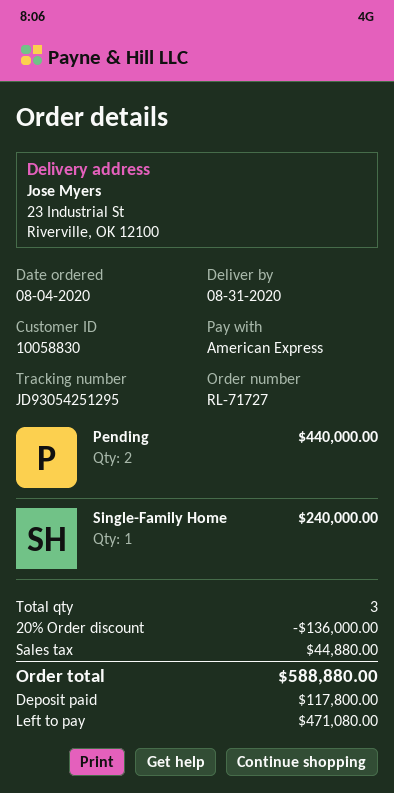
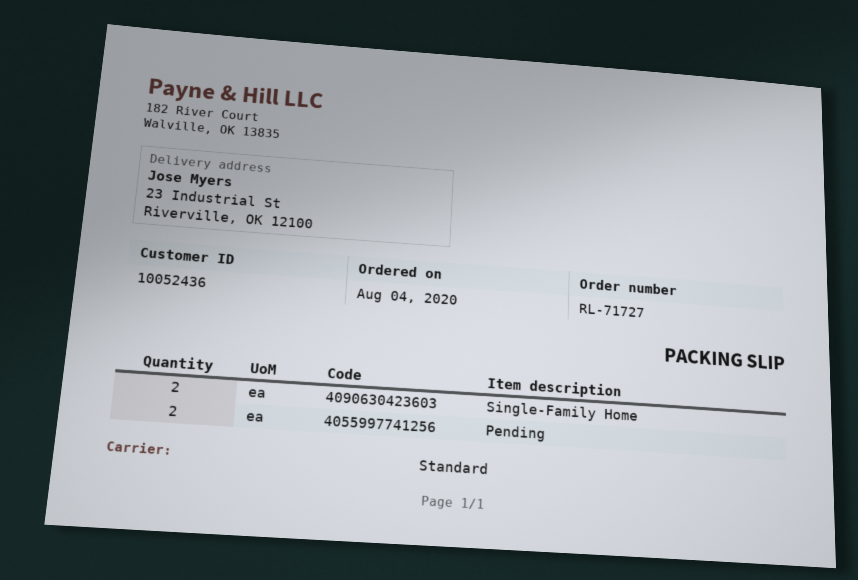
customer number: 10058830 -> 10052436
Single-Family Home: 1 -> 2

